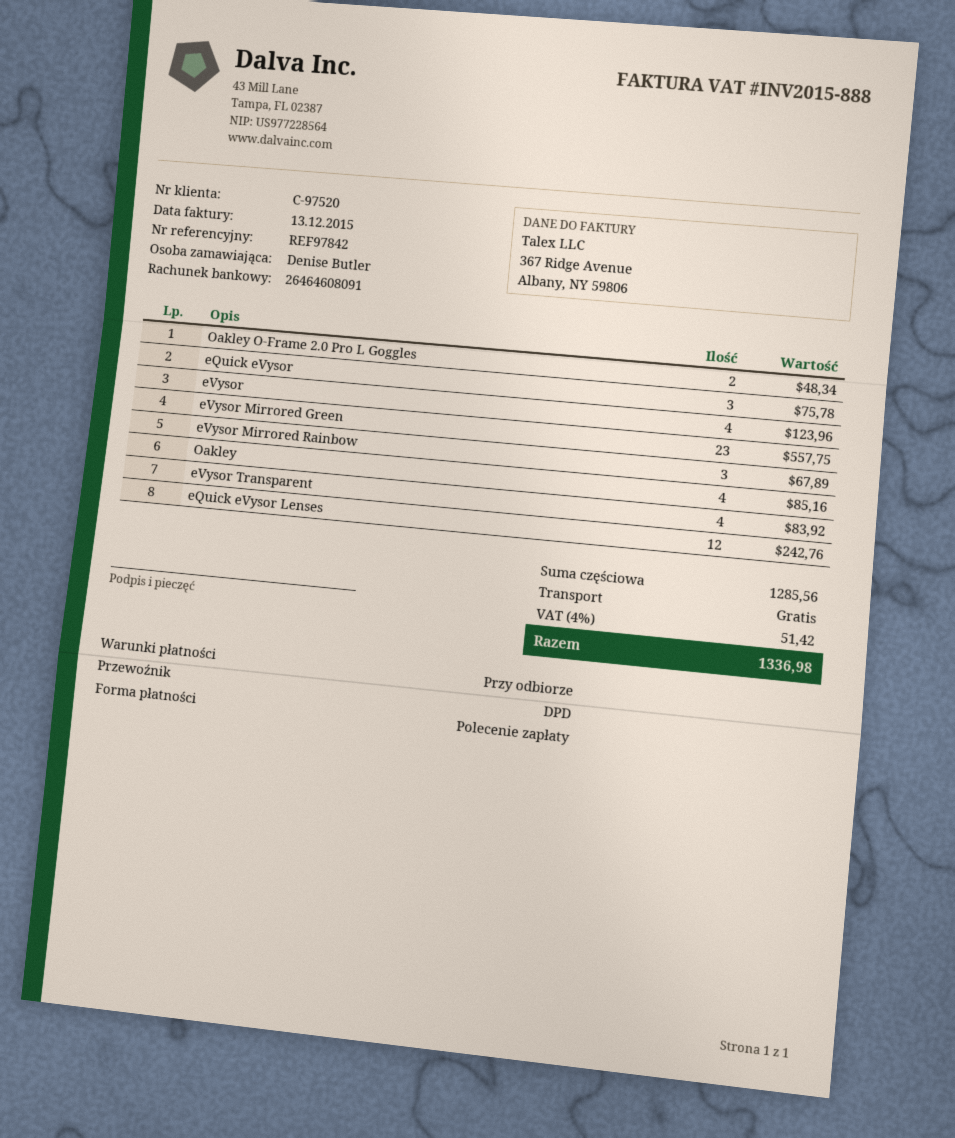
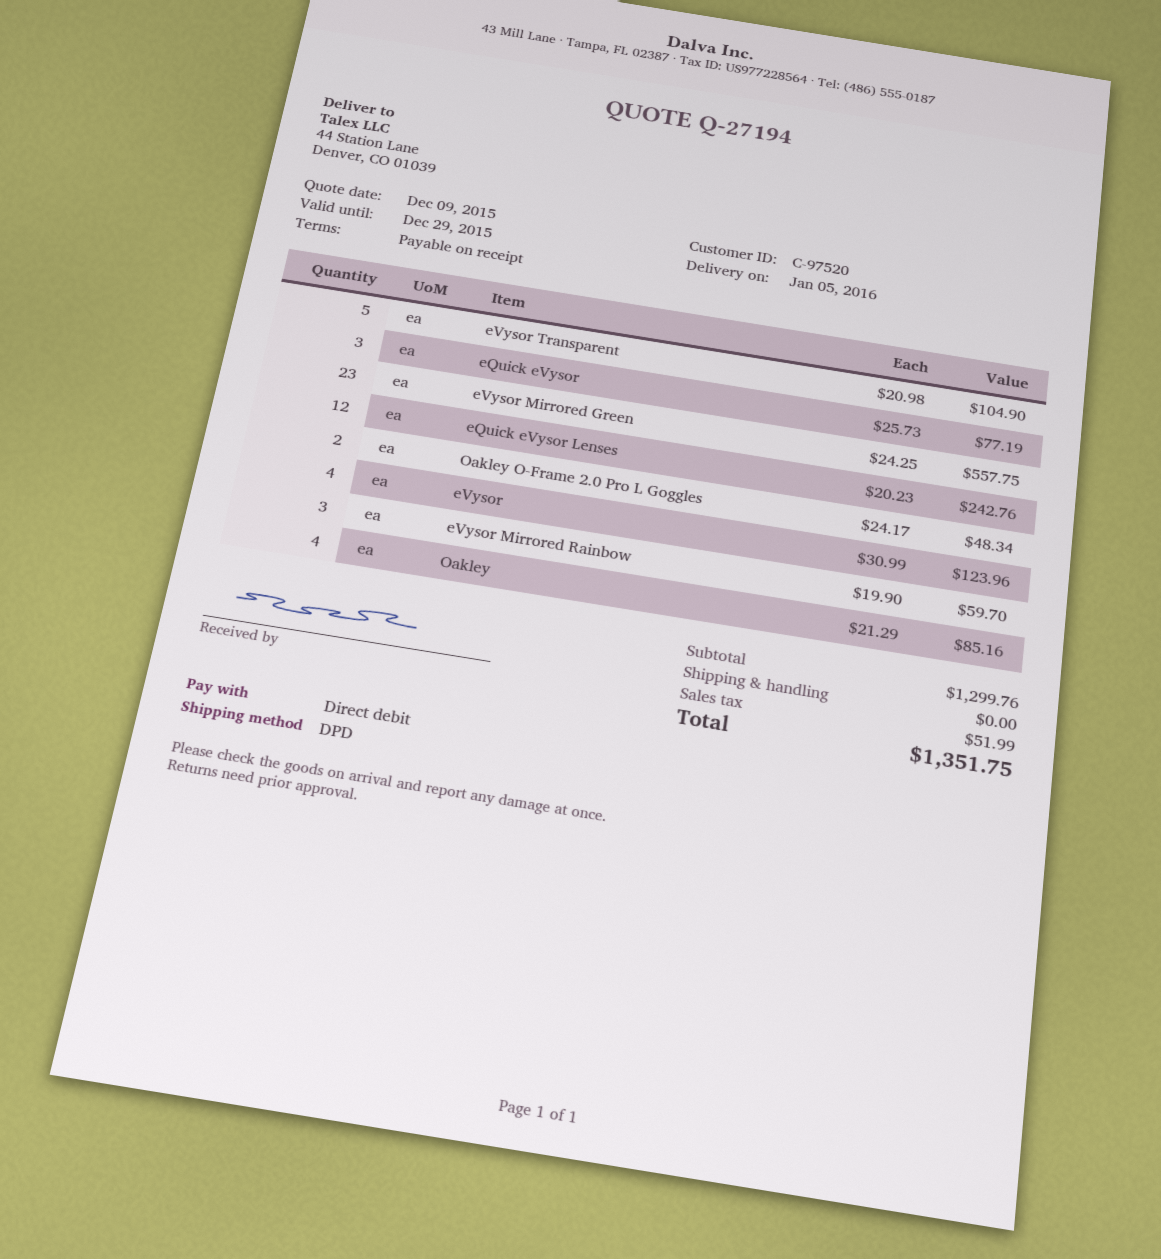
eQuick eVysor: 3 for 75.78 -> 3 for 77.19
eVysor Mirrored Rainbow: 3 for 67.89 -> 3 for 59.70
eVysor Transparent: 4 for 83.92 -> 5 for 104.90
subtotal: 1285.56 -> 1299.76
tax: 51.42 -> 51.99
total: 1336.98 -> 1351.75

